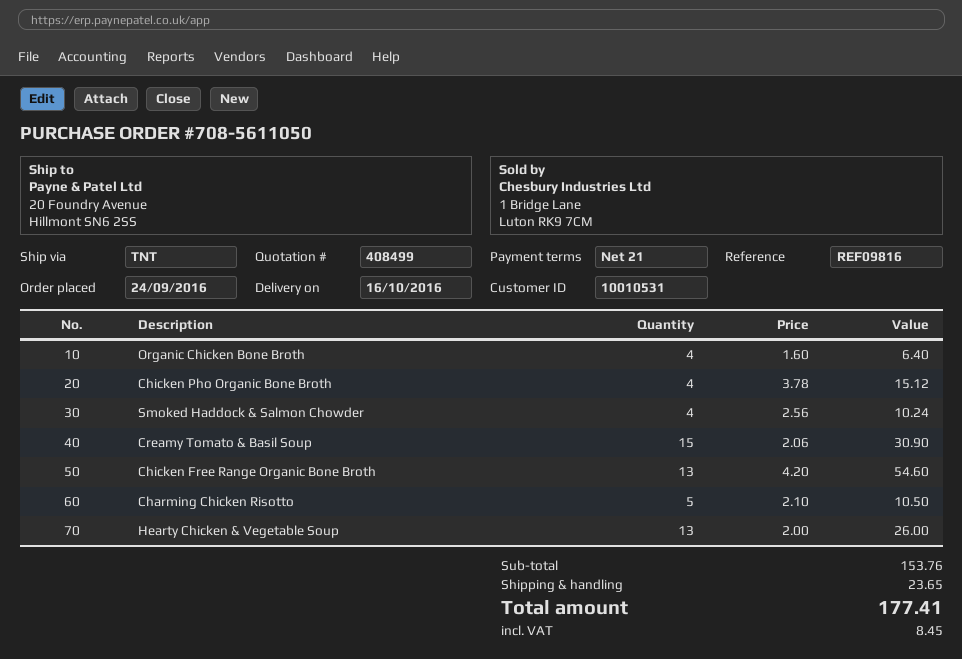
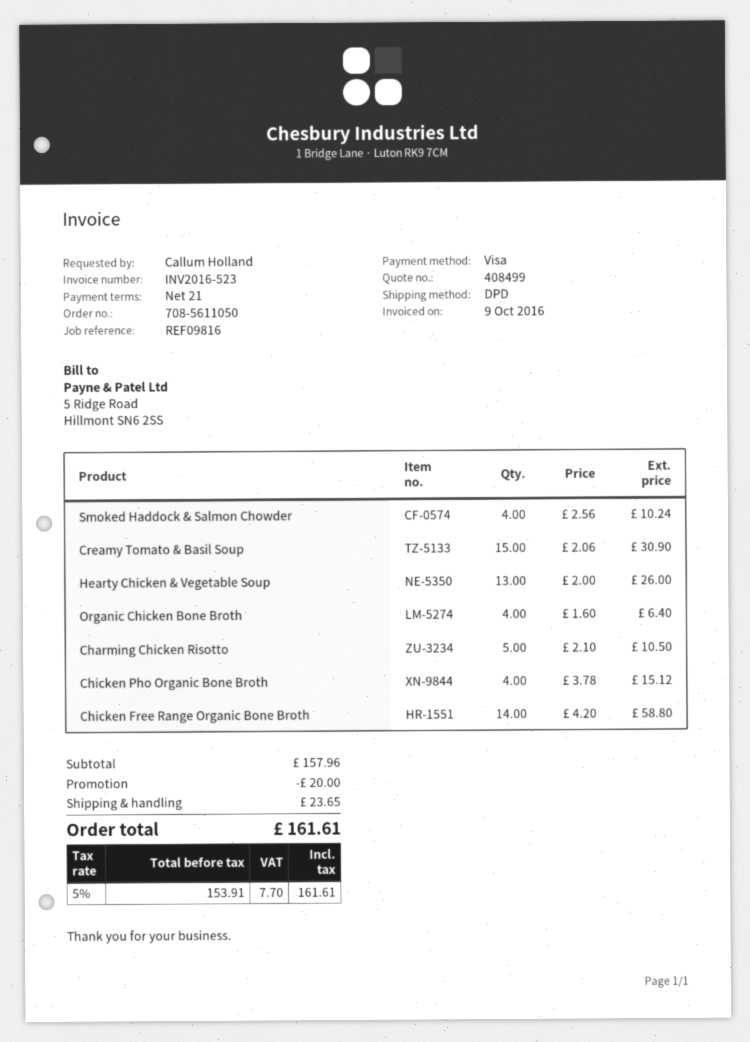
shipping method: TNT -> DPD
Chicken Free Range Organic Bone Broth: 13 x 4.20 = 54.60 -> 14 x 4.20 = 58.80
subtotal: 153.76 -> 157.96
discount: none -> 20.00
tax: 8.45 -> 7.70
total: 177.41 -> 161.61

